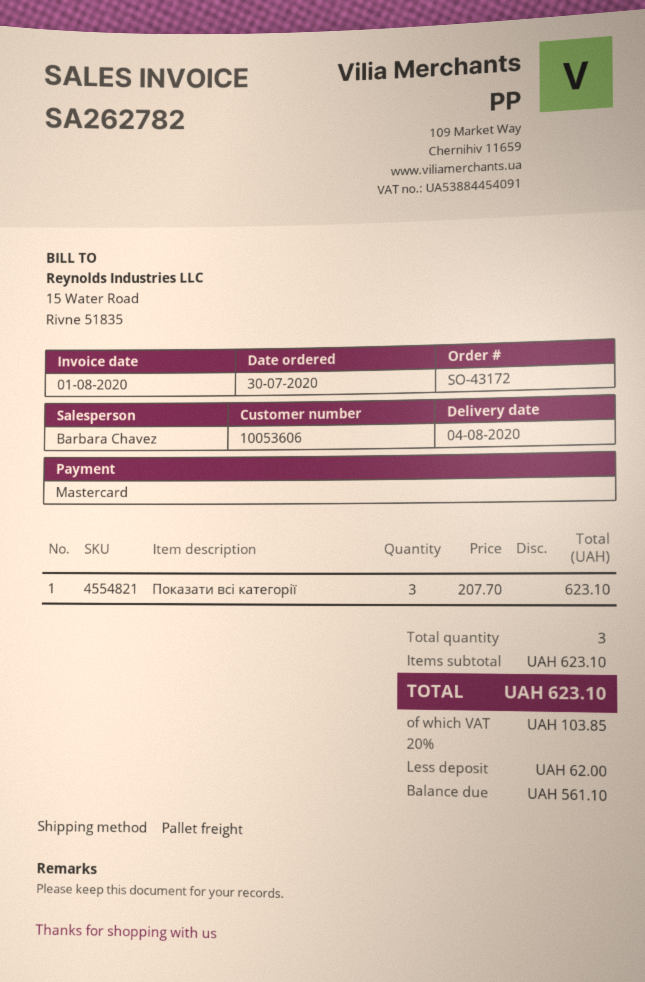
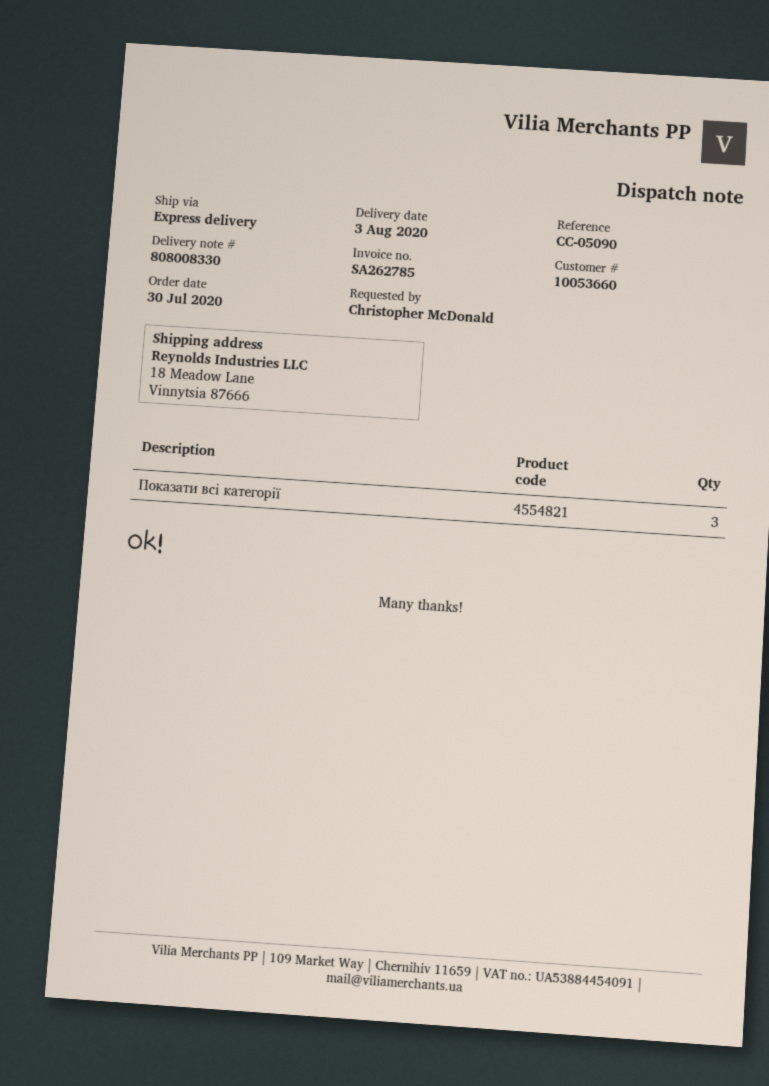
delivery date: 2020-08-04 -> 2020-08-03
invoice number: SA262782 -> SA262785
customer number: 10053606 -> 10053660
shipping method: pallet freight -> express

